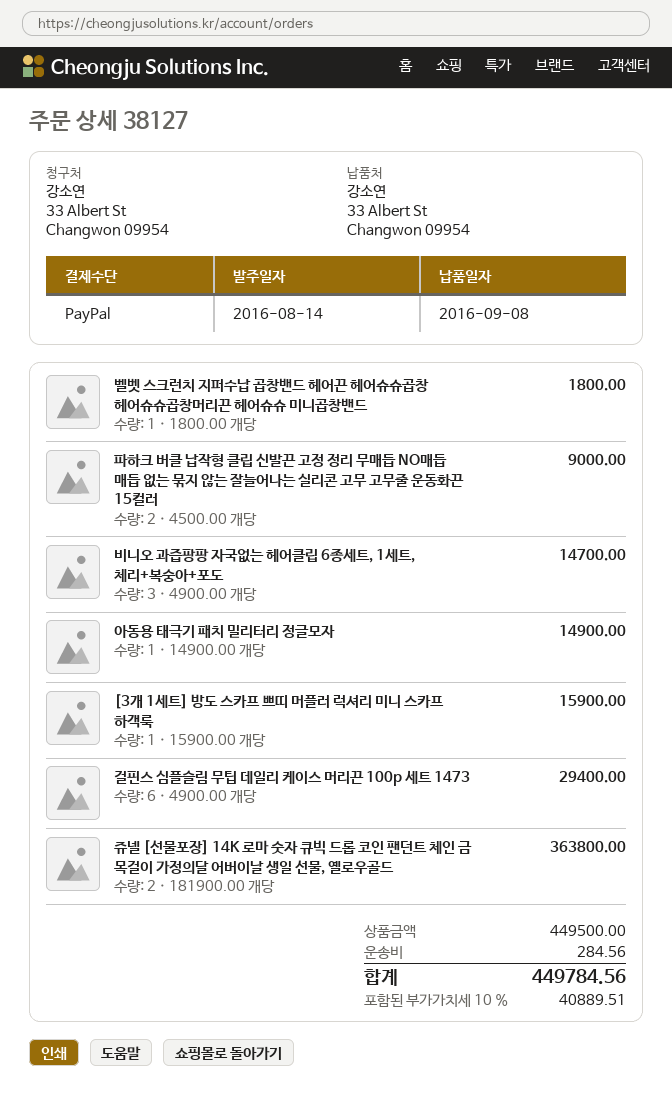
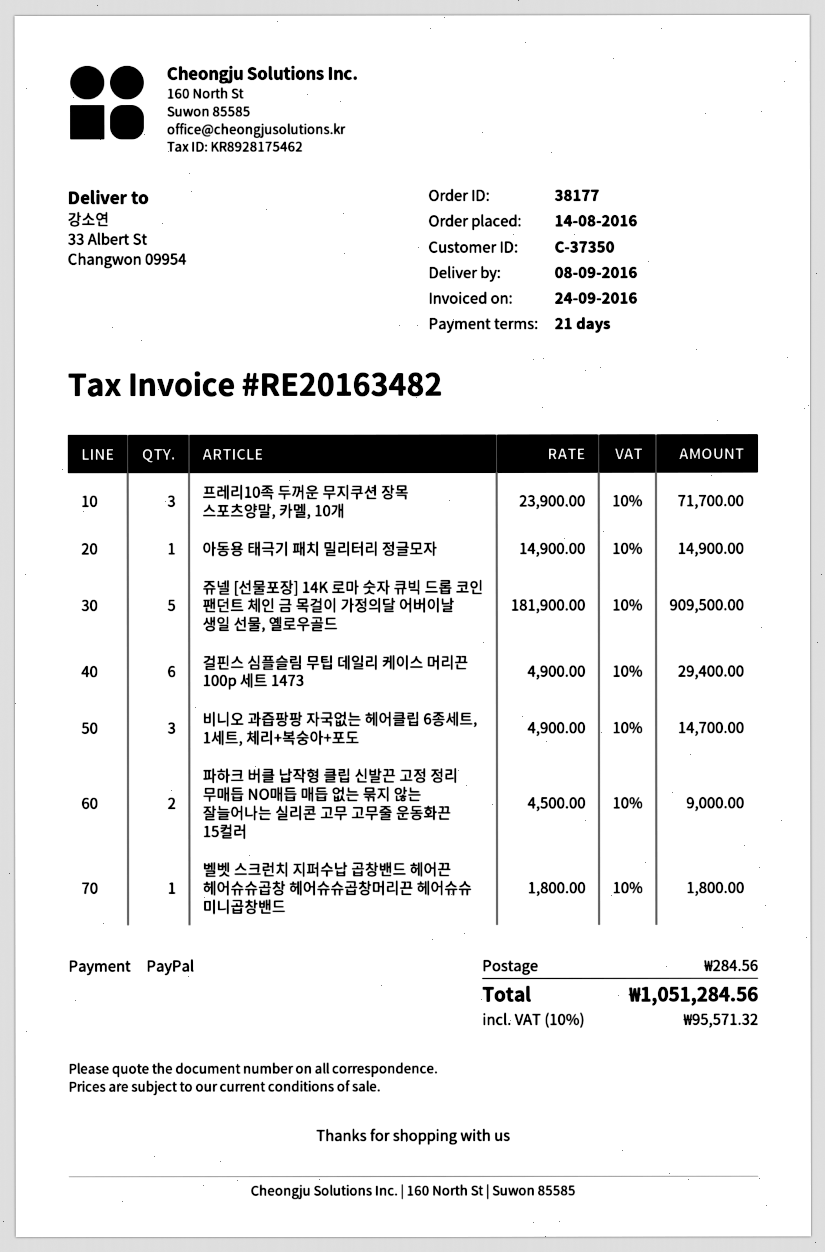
order number: 38127 -> 38177
[3개 1세트] 방도 스카프 쁘띠 머플러 럭셔리 미니 스카프 하객룩: 1 x 15900.00 = 15900.00 -> none
쥬넬 [선물포장] 14K 로마 숫자 큐빅 드롭 코인 팬던트 체인 금 목걸이 가정의달 어버이날 생일 선물, 옐로우골드: 2 x 181900.00 = 363800.00 -> 5 x 181900.00 = 909500.00
프레리10족 두꺼운 무지쿠션 장목 스포츠양말, 카멜, 10개: none -> 3 x 23900.00 = 71700.00
tax: 10% = 40889.51 -> 10% = 95571.32
total: 449784.56 -> 1051284.56

